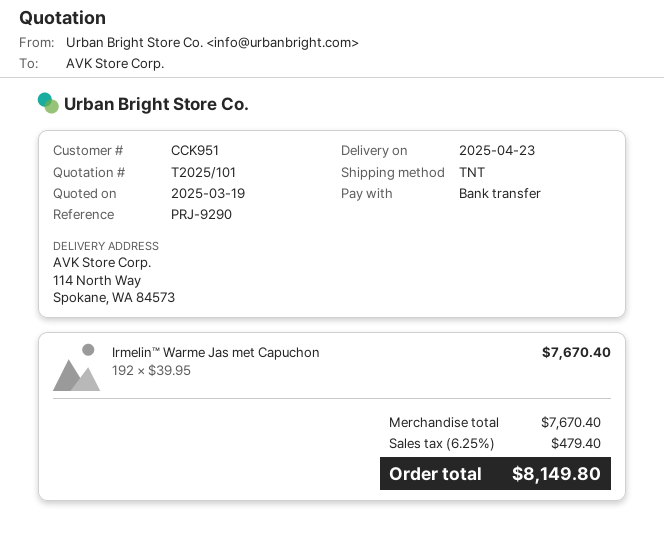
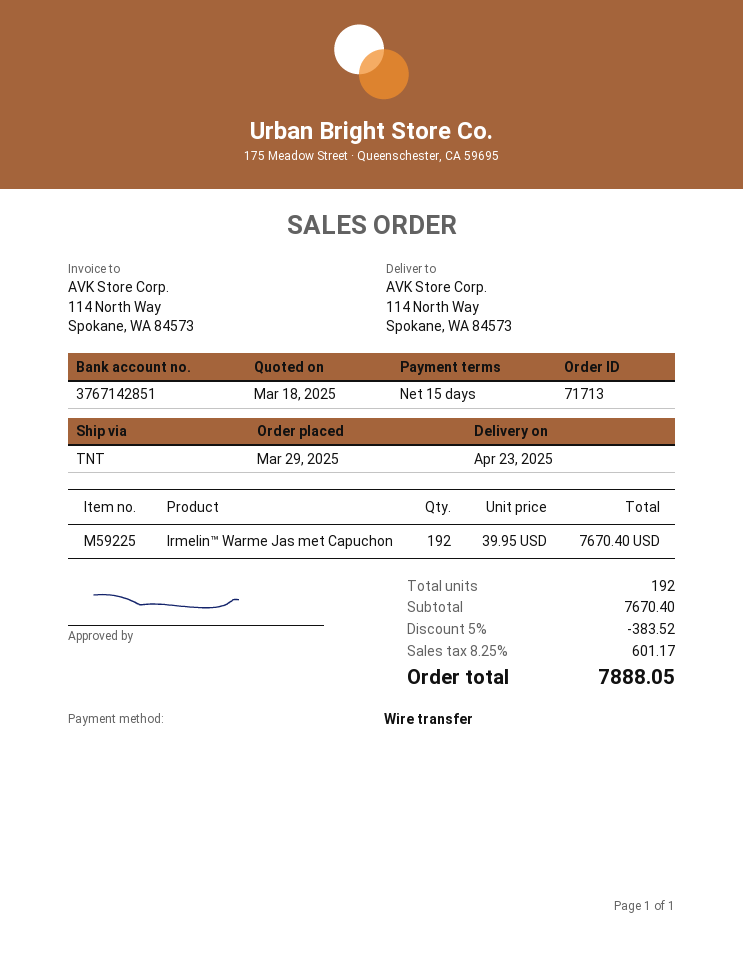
quote date: 2025-03-19 -> 2025-03-18
discount: none -> 5% = 383.52
tax: 6.25% = 479.40 -> 8.25% = 601.17
total: 8149.80 -> 7888.05

